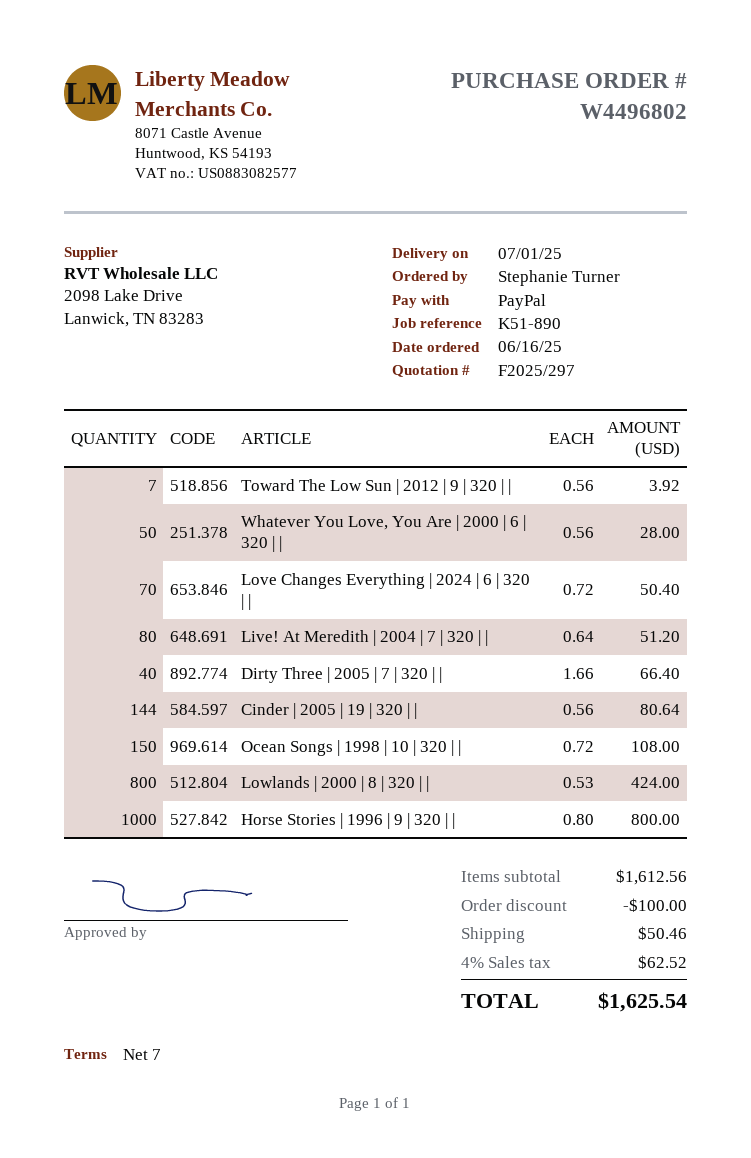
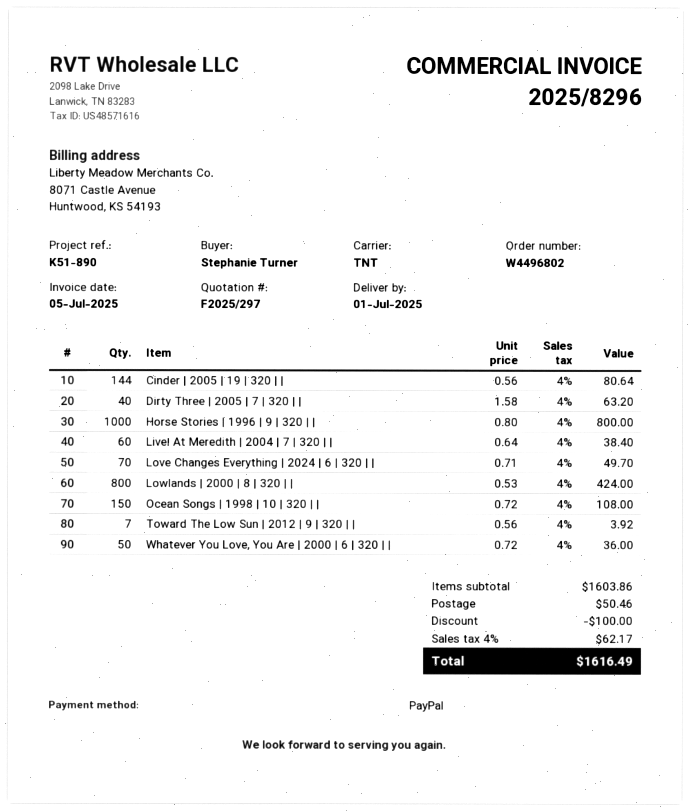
Whatever You Love, You Are | 2000 | 6 | 320 | |: 50 x 0.56 = 28.00 -> 50 x 0.72 = 36.00
Love Changes Everything | 2024 | 6 | 320 | |: 70 x 0.72 = 50.40 -> 70 x 0.71 = 49.70
Live! At Meredith | 2004 | 7 | 320 | |: 80 x 0.64 = 51.20 -> 60 x 0.64 = 38.40
Dirty Three | 2005 | 7 | 320 | |: 40 x 1.66 = 66.40 -> 40 x 1.58 = 63.20
subtotal: 1612.56 -> 1603.86
tax: 4% = 62.52 -> 4% = 62.17
total: 1625.54 -> 1616.49

